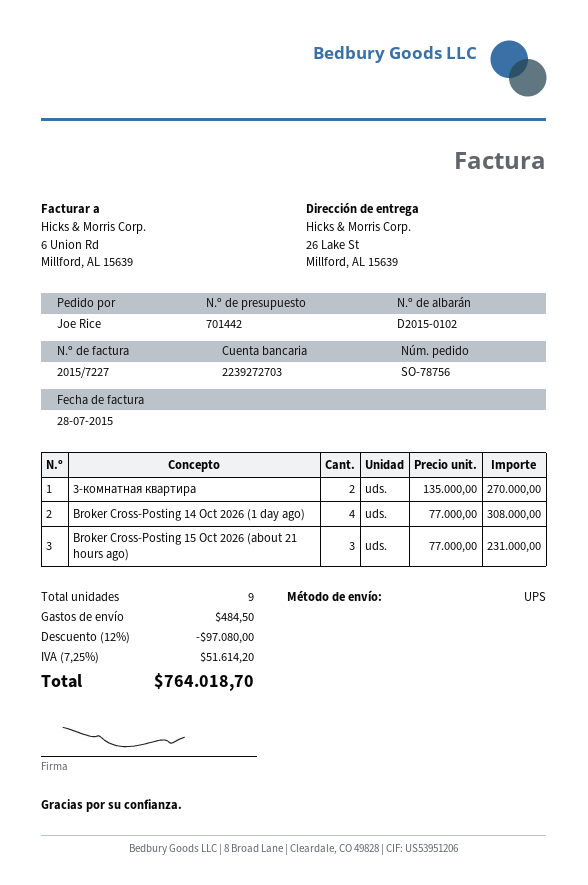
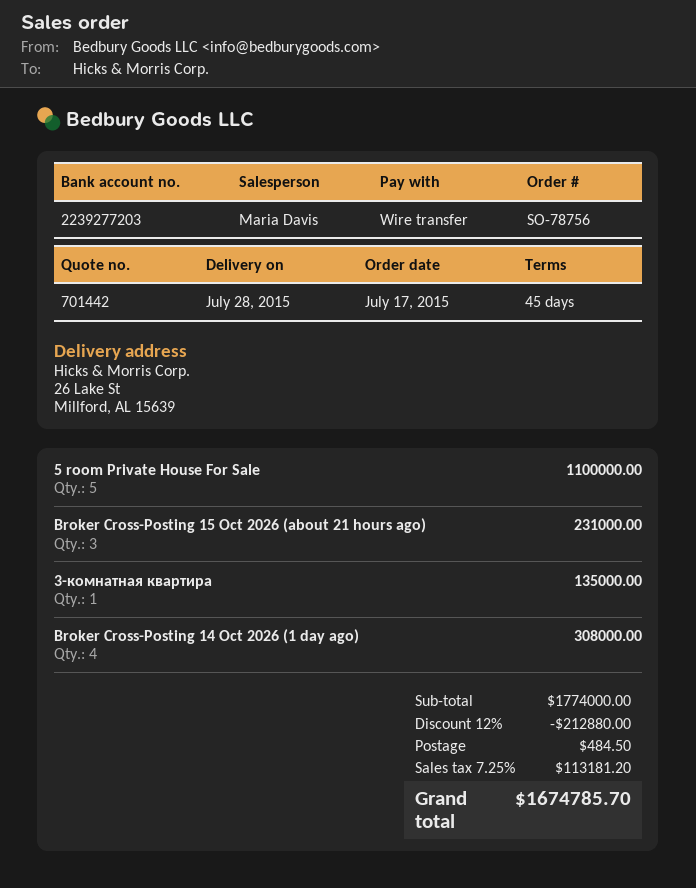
bank account: 2239272703 -> 2239277203
3-комнатная квартира: 2 for 270000.00 -> 1 for 135000.00
5 room Private House For Sale: none -> 5 for 1100000.00
discount: 12% = 97080.00 -> 12% = 212880.00
tax: 7.25% = 51614.20 -> 7.25% = 113181.20
total: 764018.70 -> 1674785.70

